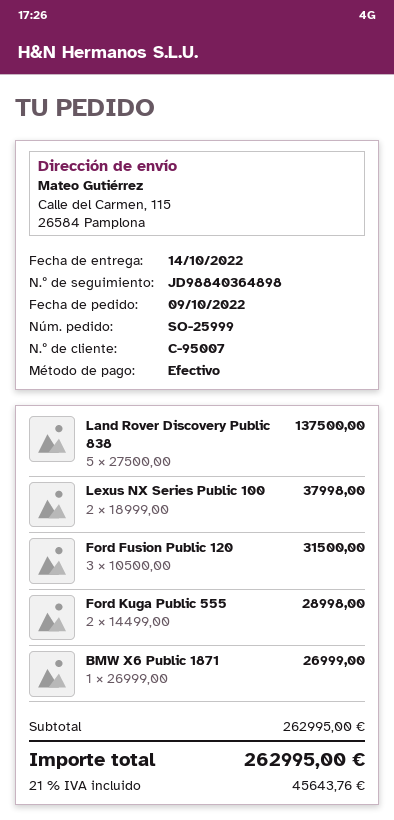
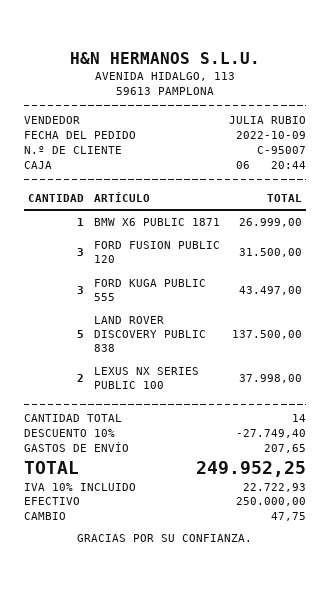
Ford Kuga Public 555: 2 for 28998.00 -> 3 for 43497.00
discount: none -> 10% = 27749.40
shipping: none -> 207.65
tax: 21% = 45643.76 -> 10% = 22722.93
total: 262995.00 -> 249952.25

